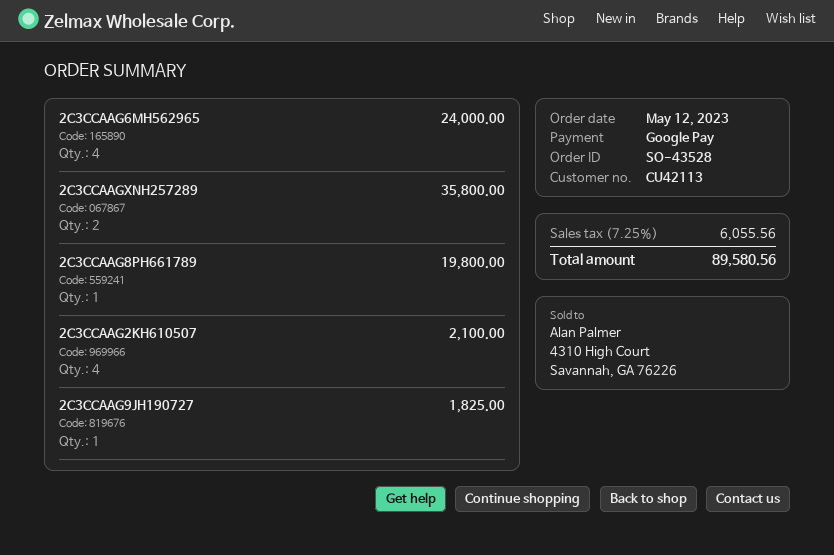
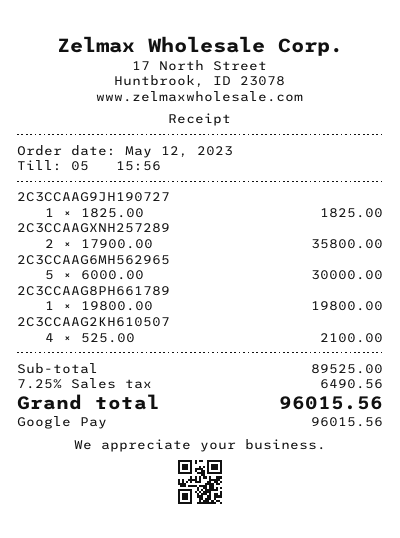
2C3CCAAG6MH562965: 4 for 24000.00 -> 5 for 30000.00
tax: 7.25% = 6055.56 -> 7.25% = 6490.56
total: 89580.56 -> 96015.56

